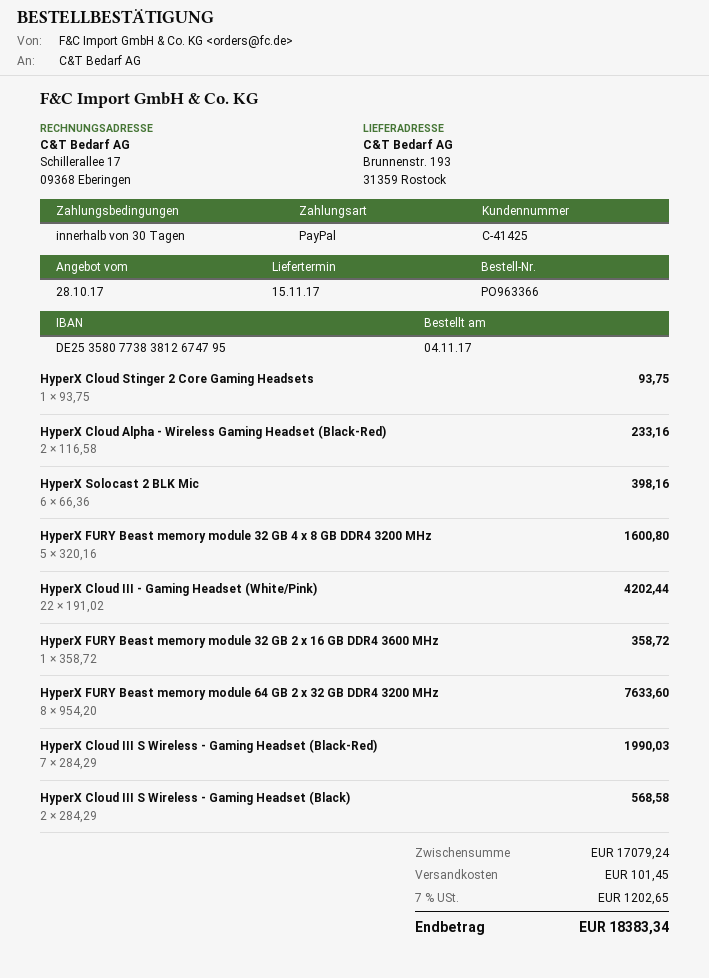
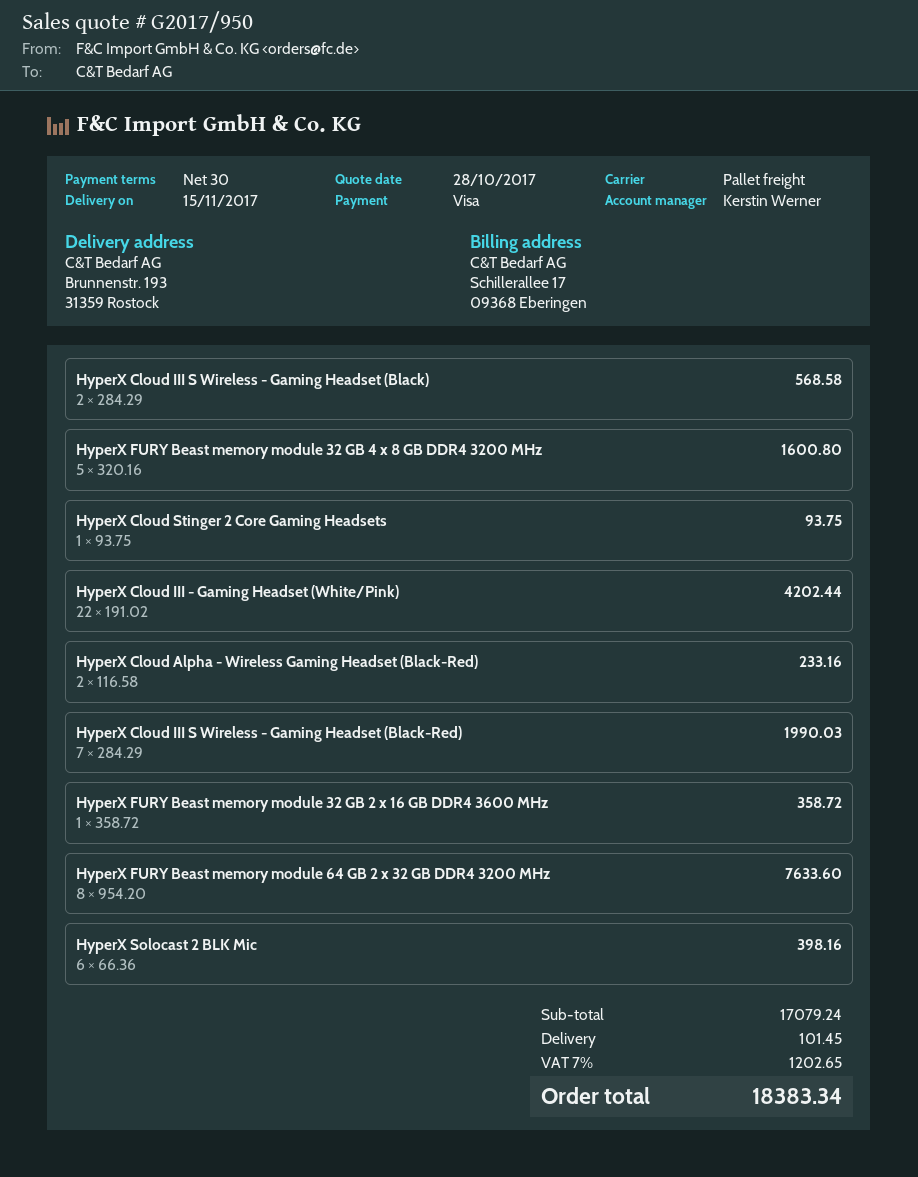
payment method: PayPal -> Visa

